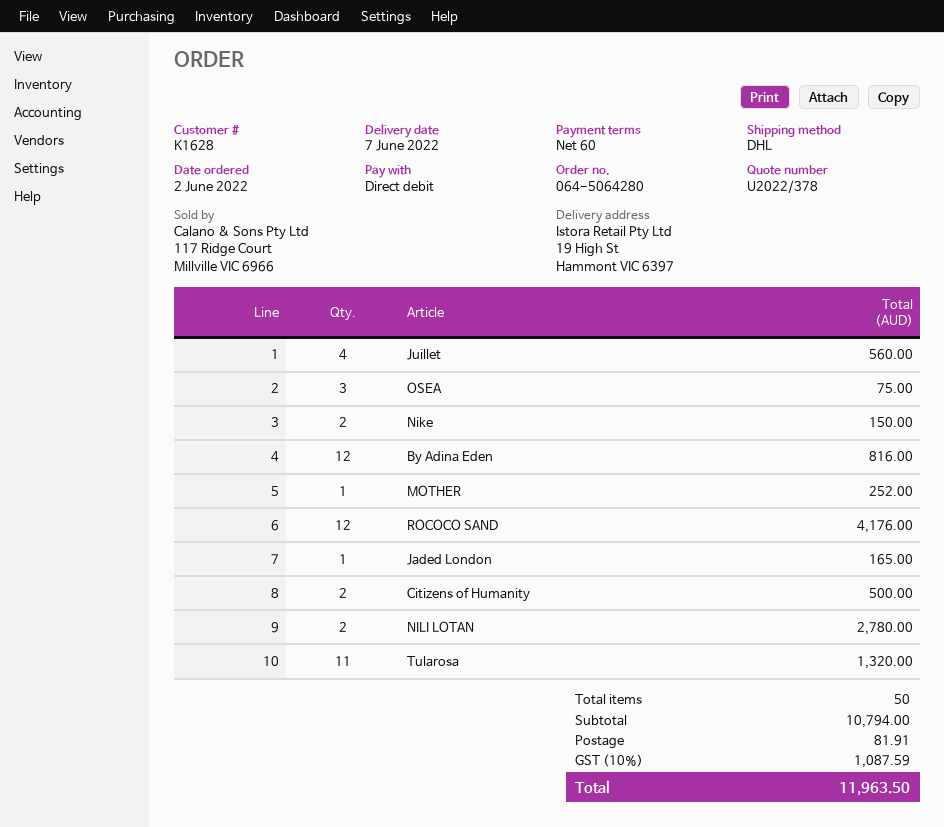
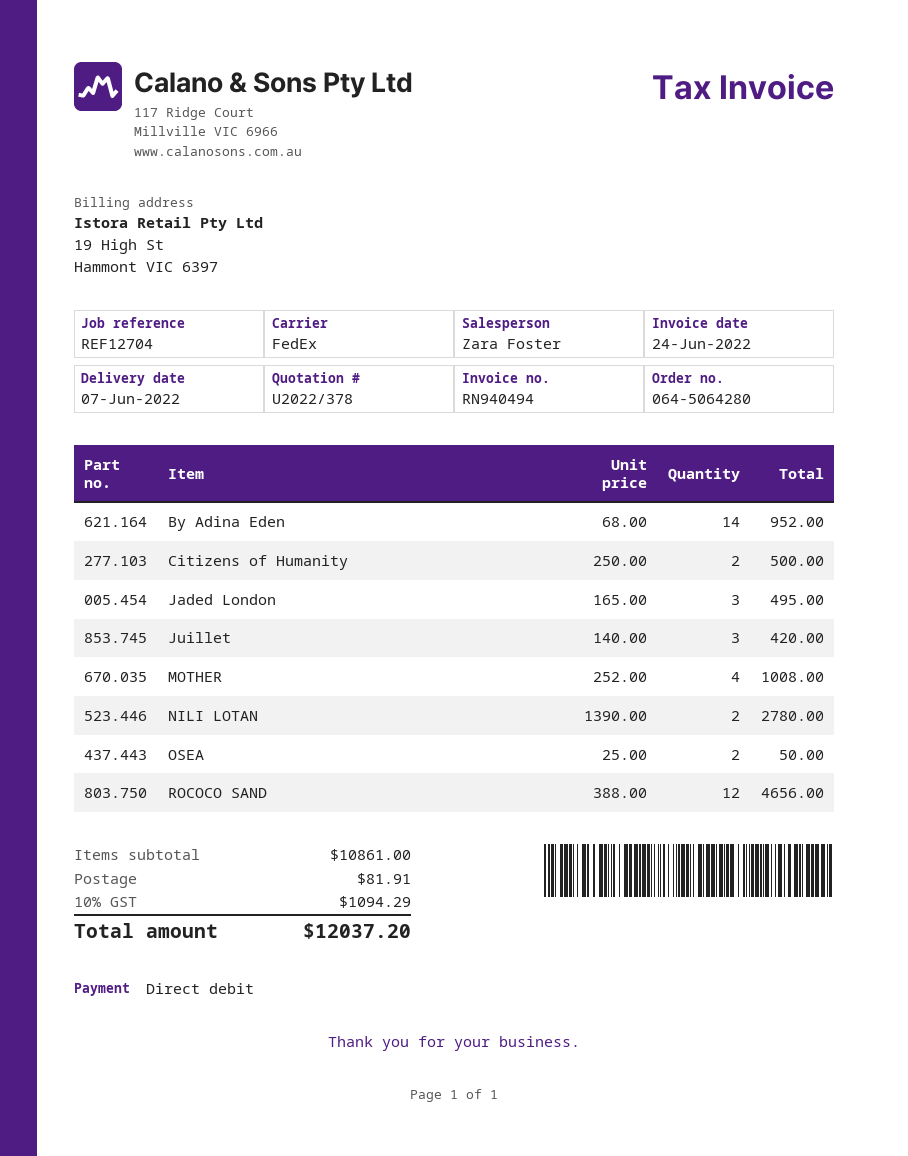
shipping method: DHL -> FedEx
Juillet: 4 for 560.00 -> 3 for 420.00
OSEA: 3 for 75.00 -> 2 for 50.00
Nike: 2 for 150.00 -> none
By Adina Eden: 12 for 816.00 -> 14 for 952.00
MOTHER: 1 for 252.00 -> 4 for 1008.00
ROCOCO SAND: 12 for 4176.00 -> 12 for 4656.00
Jaded London: 1 for 165.00 -> 3 for 495.00
Tularosa: 11 for 1320.00 -> none
subtotal: 10794.00 -> 10861.00
tax: 10% = 1087.59 -> 10% = 1094.29
total: 11963.50 -> 12037.20

